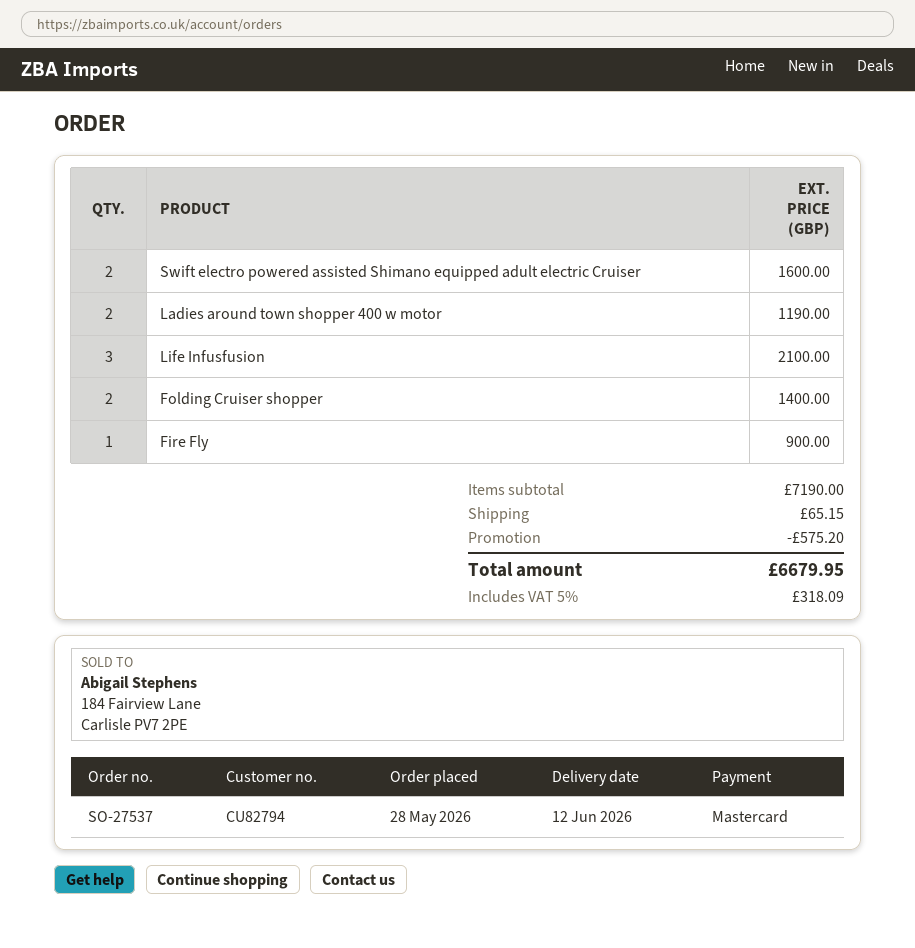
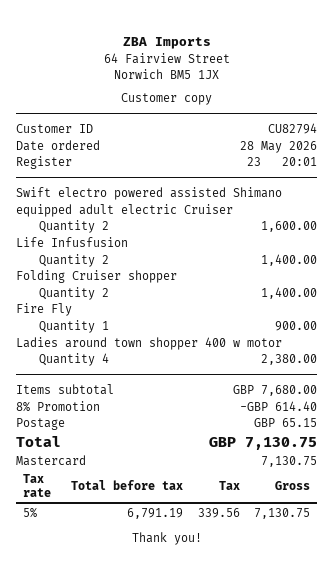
Ladies around town shopper 400 w motor: 2 for 1190.00 -> 4 for 2380.00
Life Infusfusion: 3 for 2100.00 -> 2 for 1400.00
subtotal: 7190.00 -> 7680.00
discount: 575.20 -> 614.40
tax: 5% = 318.09 -> 5% = 339.56
total: 6679.95 -> 7130.75

